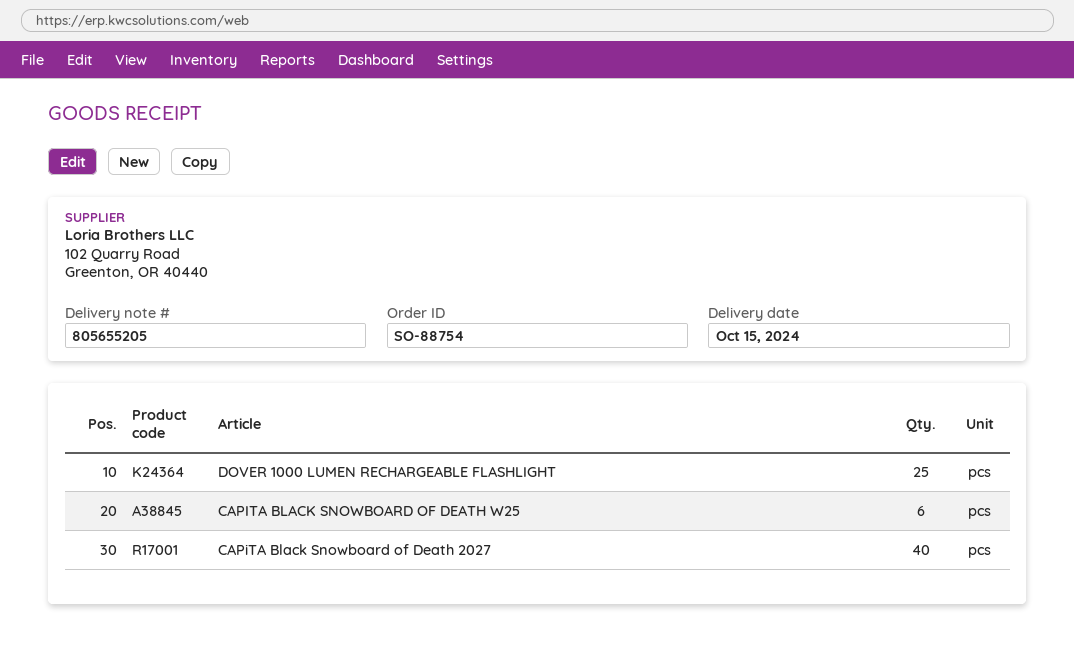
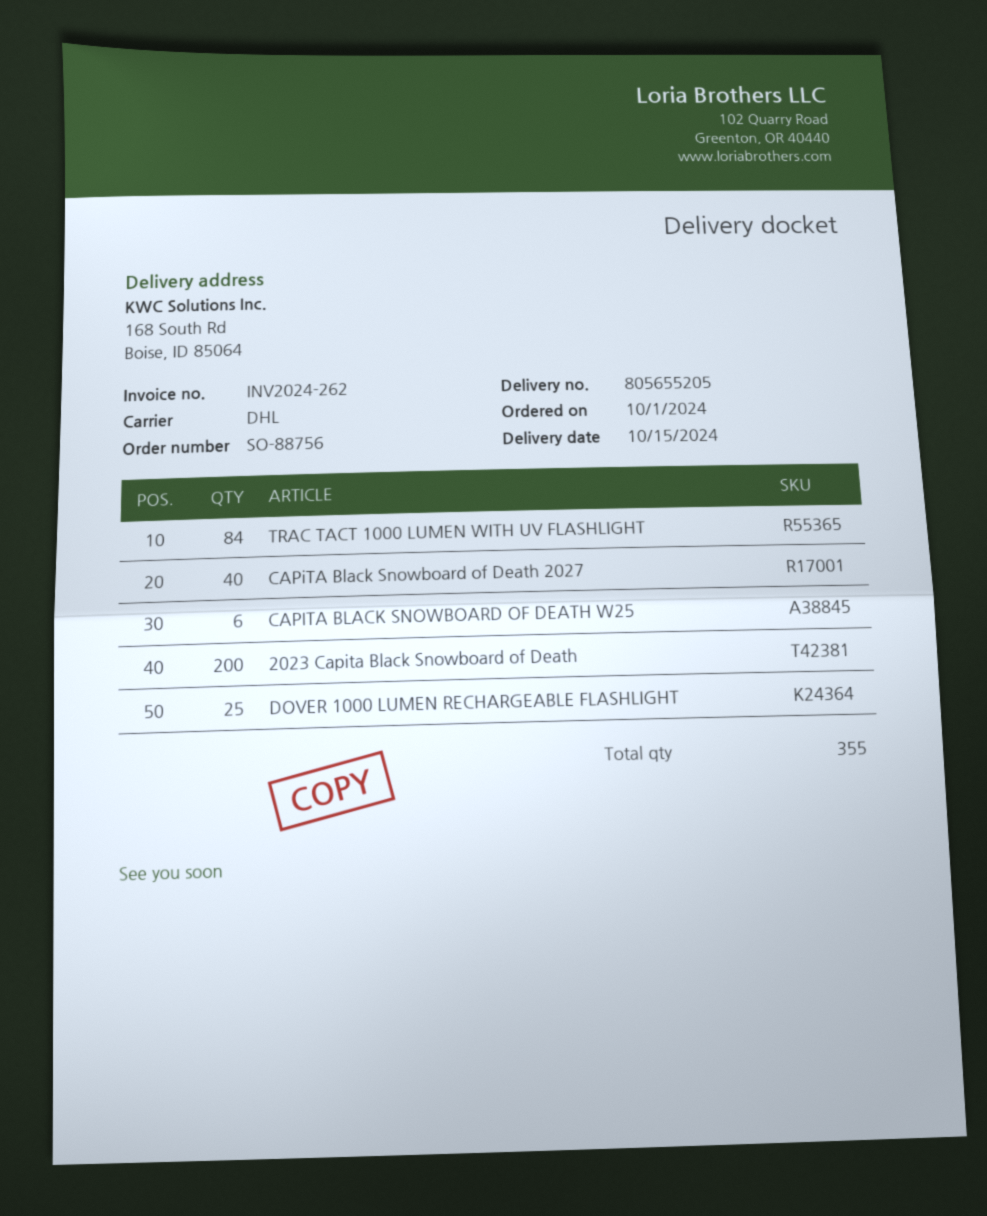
order number: SO-88754 -> SO-88756
TRAC TACT 1000 LUMEN WITH UV FLASHLIGHT: none -> 84
2023 Capita Black Snowboard of Death: none -> 200

